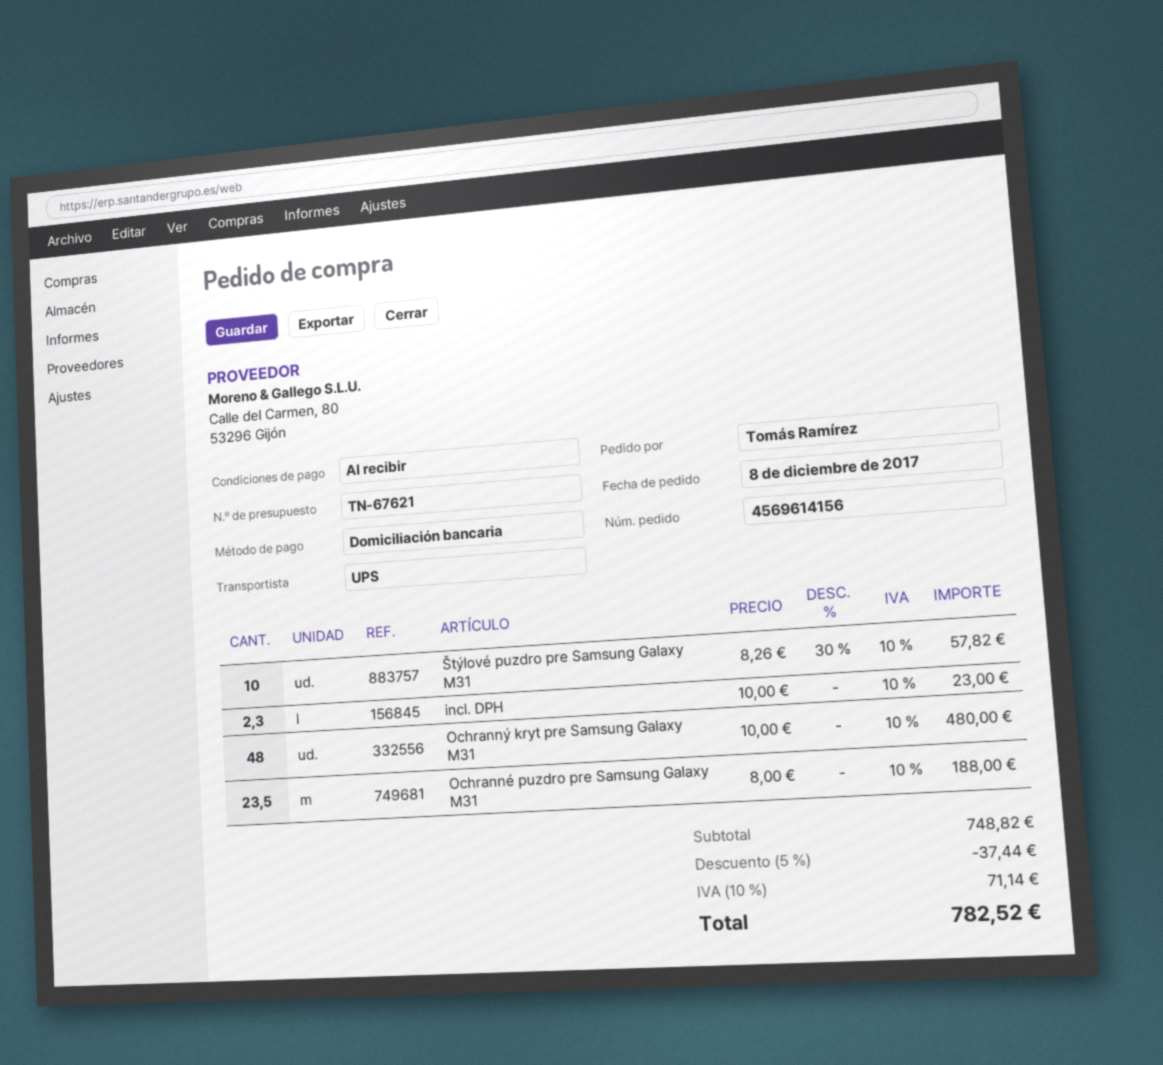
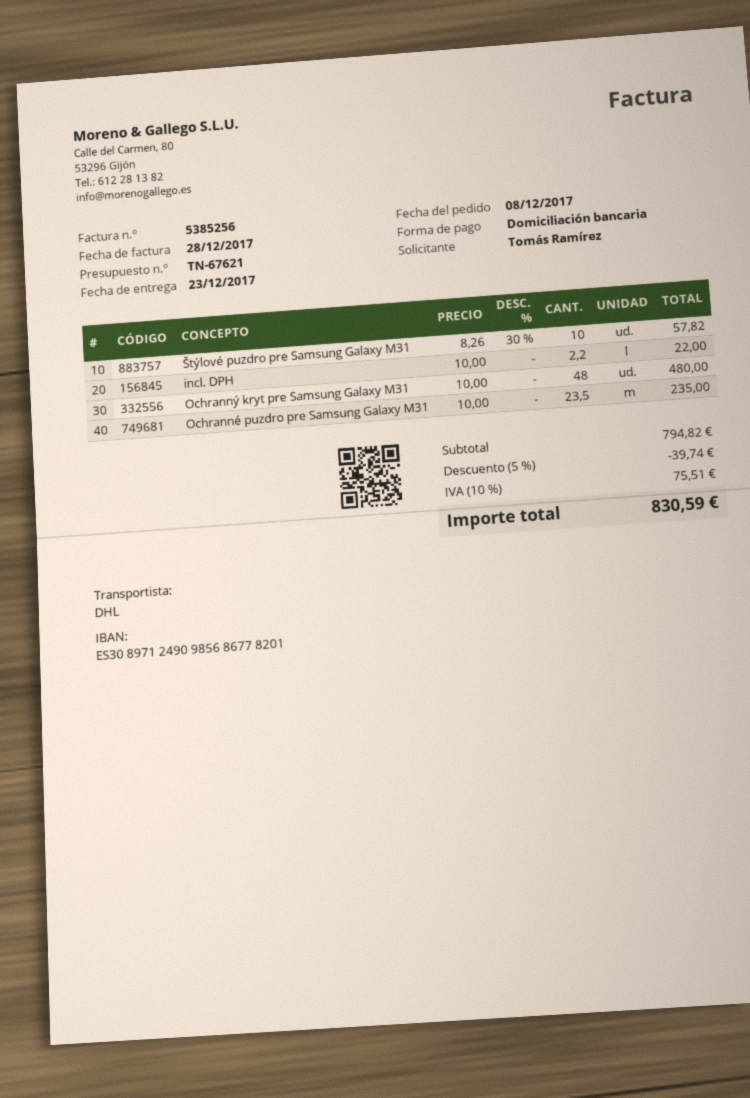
shipping method: UPS -> DHL
incl. DPH: 2.3 x 10.00 = 23.00 -> 2.2 x 10.00 = 22.00
Ochranné puzdro pre Samsung Galaxy M31: 23.5 x 8.00 = 188.00 -> 23.5 x 10.00 = 235.00
subtotal: 748.82 -> 794.82
discount: 5% = 37.44 -> 5% = 39.74
tax: 10% = 71.14 -> 10% = 75.51
total: 782.52 -> 830.59

